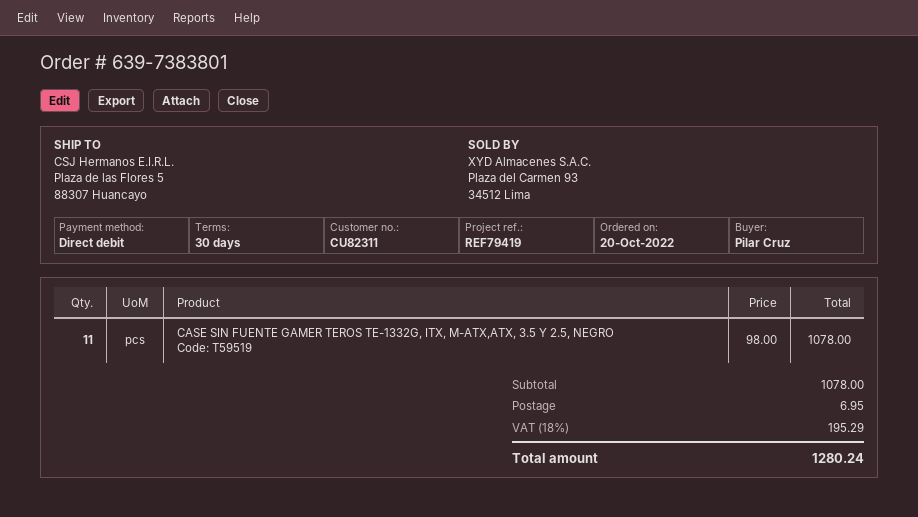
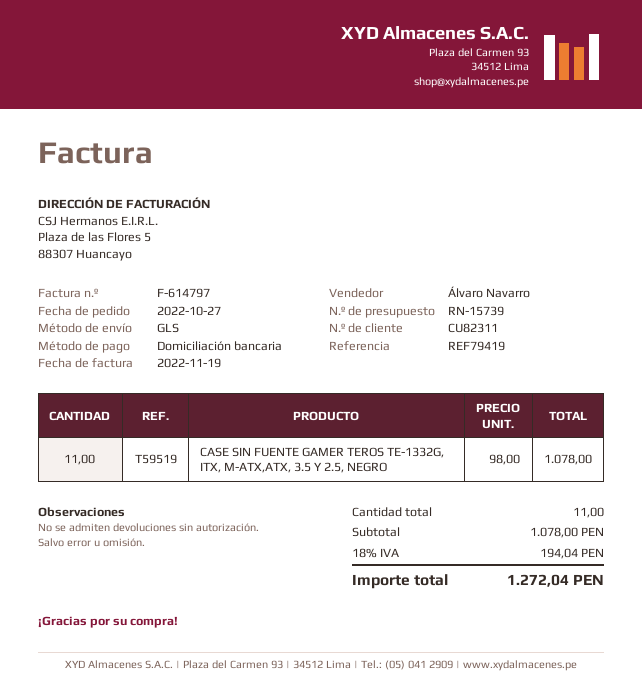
order date: 2022-10-20 -> 2022-10-27
shipping: 6.95 -> none
tax: 18% = 195.29 -> 18% = 194.04
total: 1280.24 -> 1272.04

